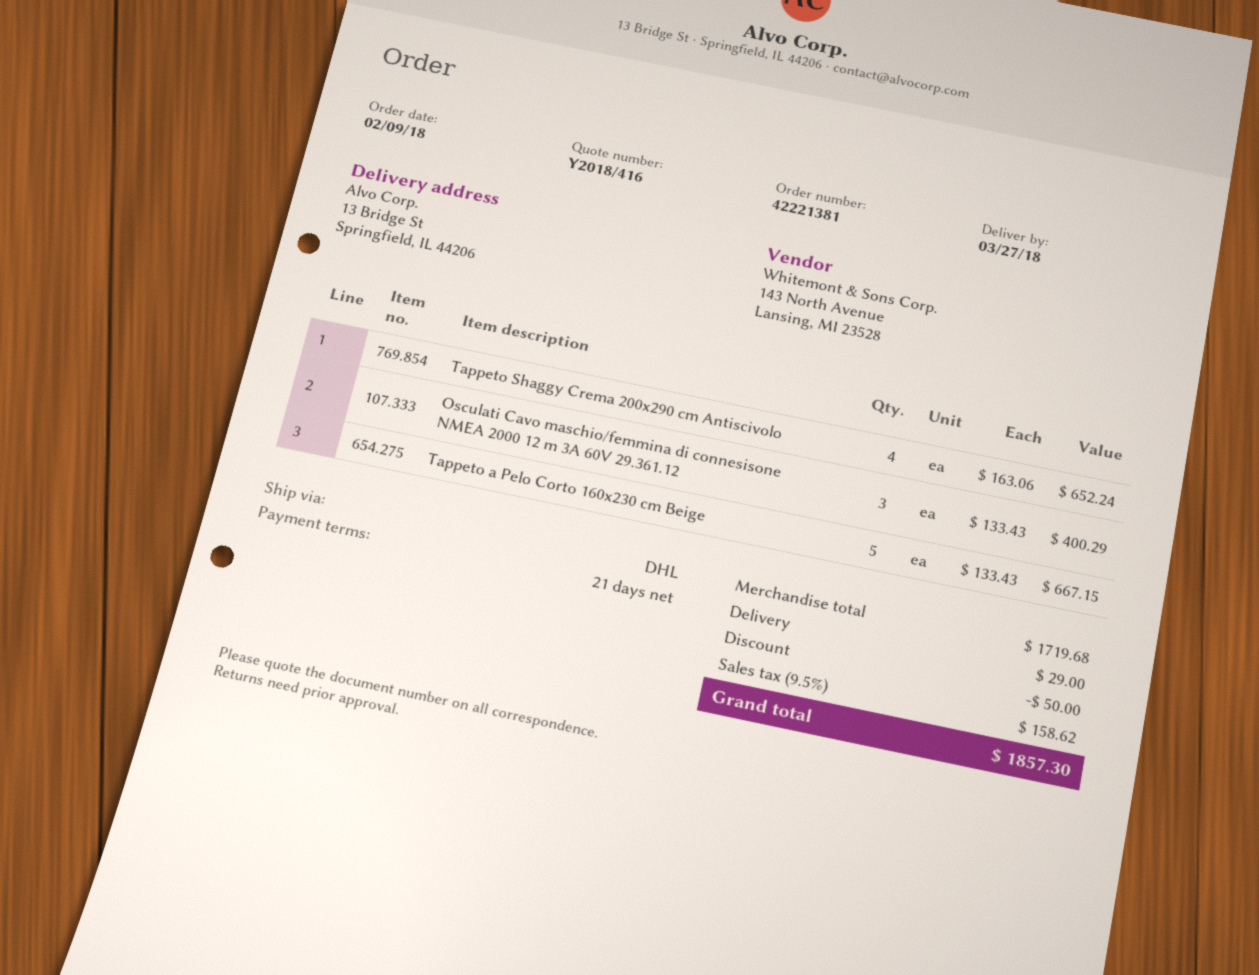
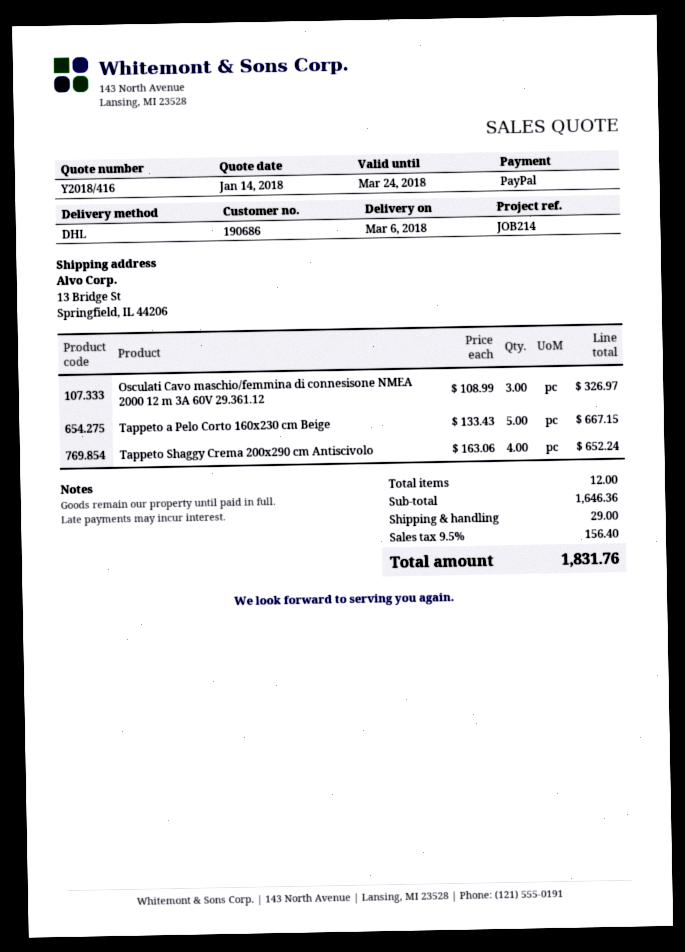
delivery date: 2018-03-27 -> 2018-03-06
Osculati Cavo maschio/femmina di connesisone NMEA 2000 12 m 3A 60V 29.361.12: 3 x 133.43 = 400.29 -> 3 x 108.99 = 326.97
subtotal: 1719.68 -> 1646.36
discount: 50.00 -> none
tax: 9.5% = 158.62 -> 9.5% = 156.40
total: 1857.30 -> 1831.76

